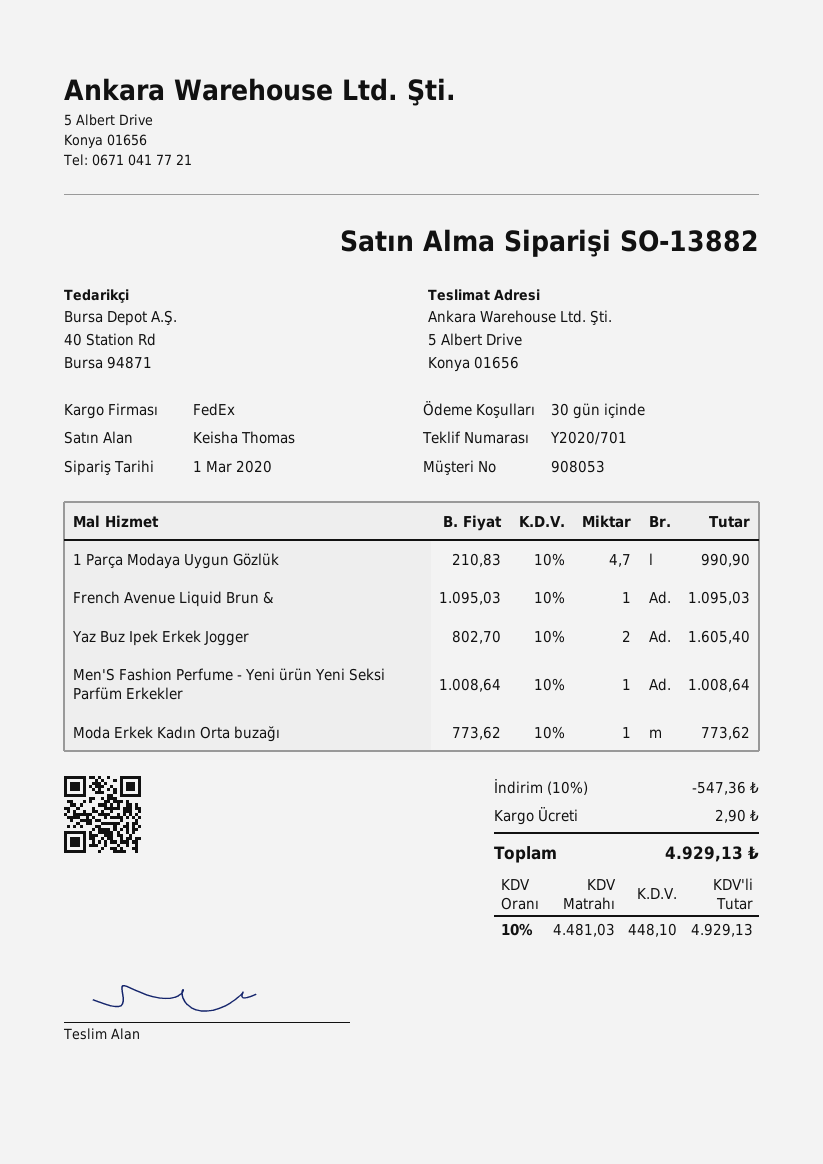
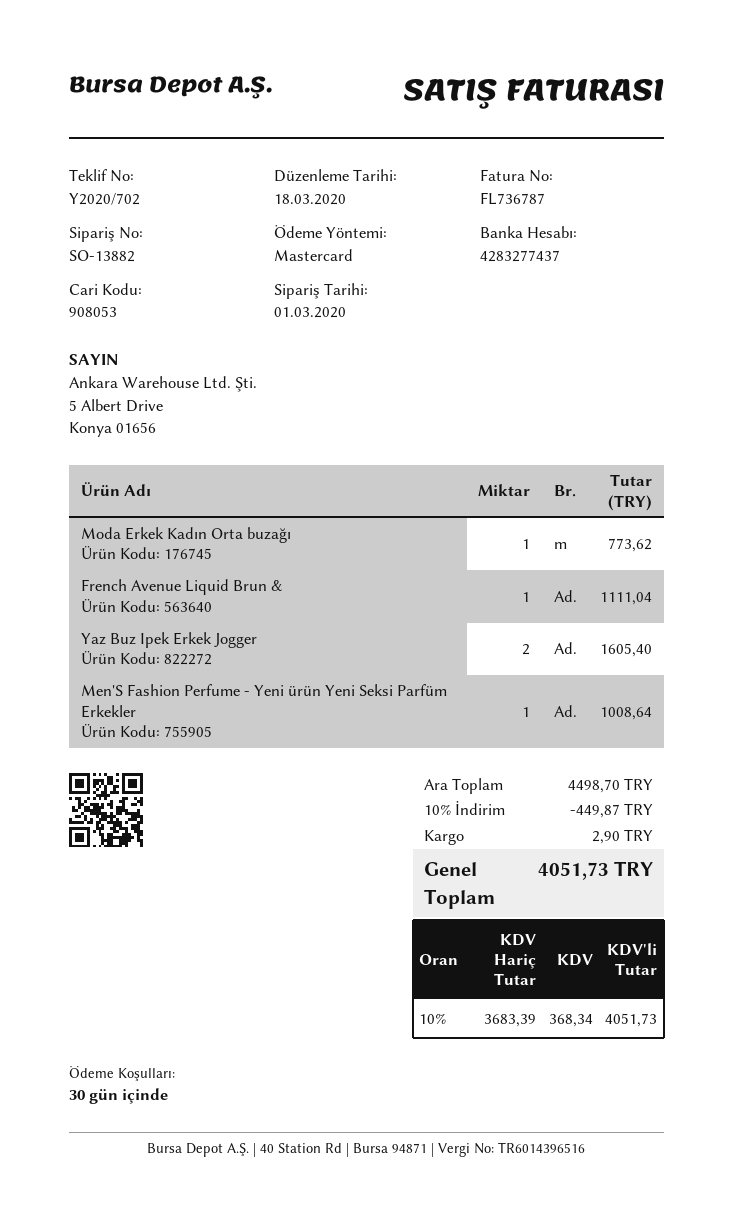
quote number: Y2020/701 -> Y2020/702
1 Parça Modaya Uygun Gözlük: 4.7 for 990.90 -> none
French Avenue Liquid Brun &: 1 for 1095.03 -> 1 for 1111.04
discount: 10% = 547.36 -> 10% = 449.87
net: 4481.03 -> 3683.39
tax: 10% = 448.10 -> 10% = 368.34
total: 4929.13 -> 4051.73

